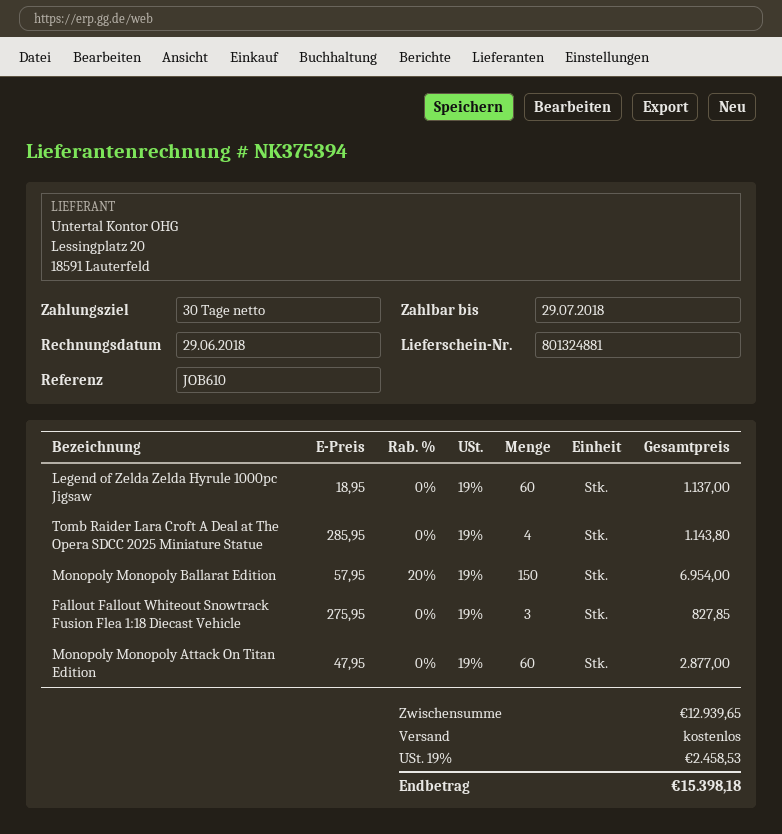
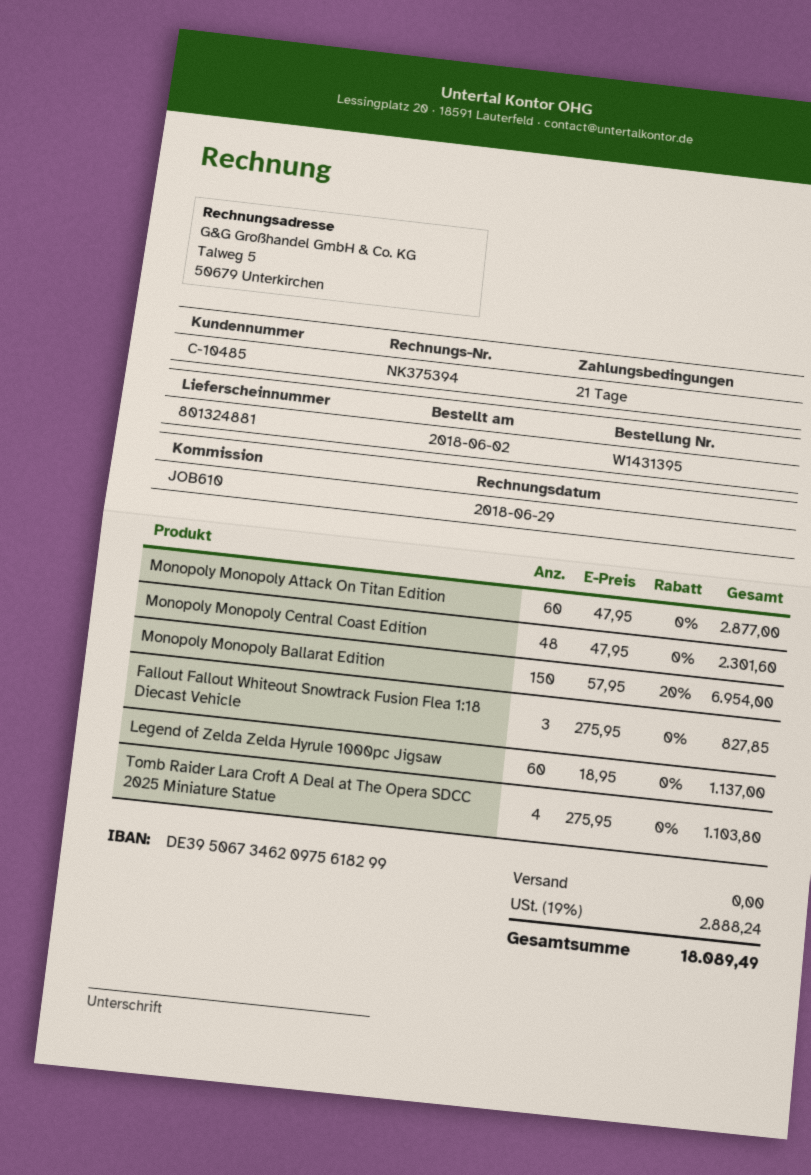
payment terms: 30 days -> 21 days
Tomb Raider Lara Croft A Deal at The Opera SDCC 2025 Miniature Statue: 4 x 285.95 = 1143.80 -> 4 x 275.95 = 1103.80
Monopoly Monopoly Central Coast Edition: none -> 48 x 47.95 = 2301.60
tax: 19% = 2458.53 -> 19% = 2888.24
total: 15398.18 -> 18089.49

